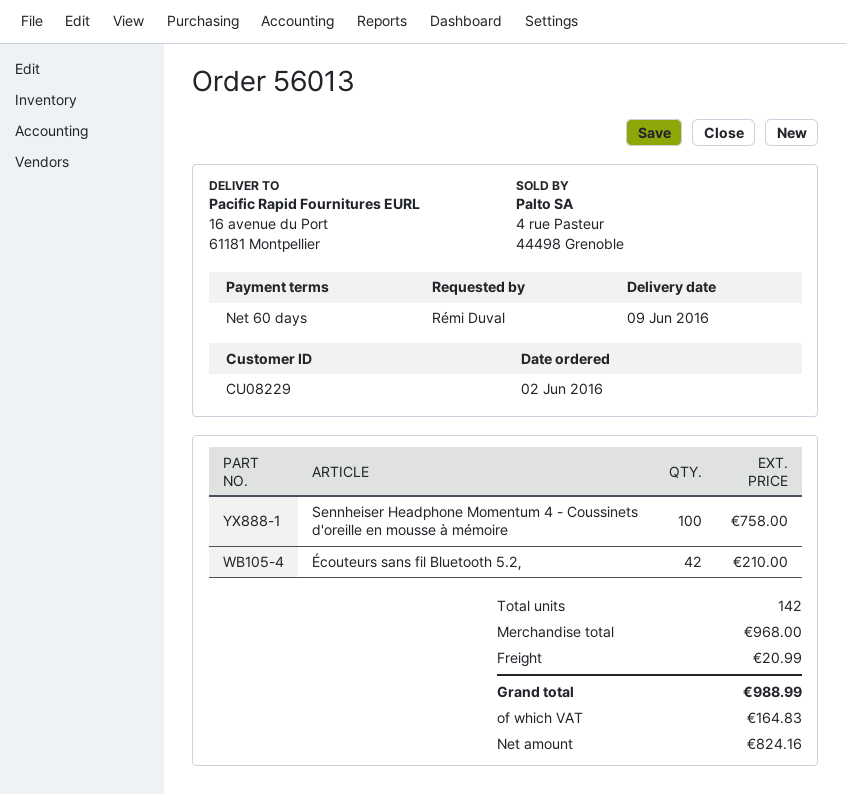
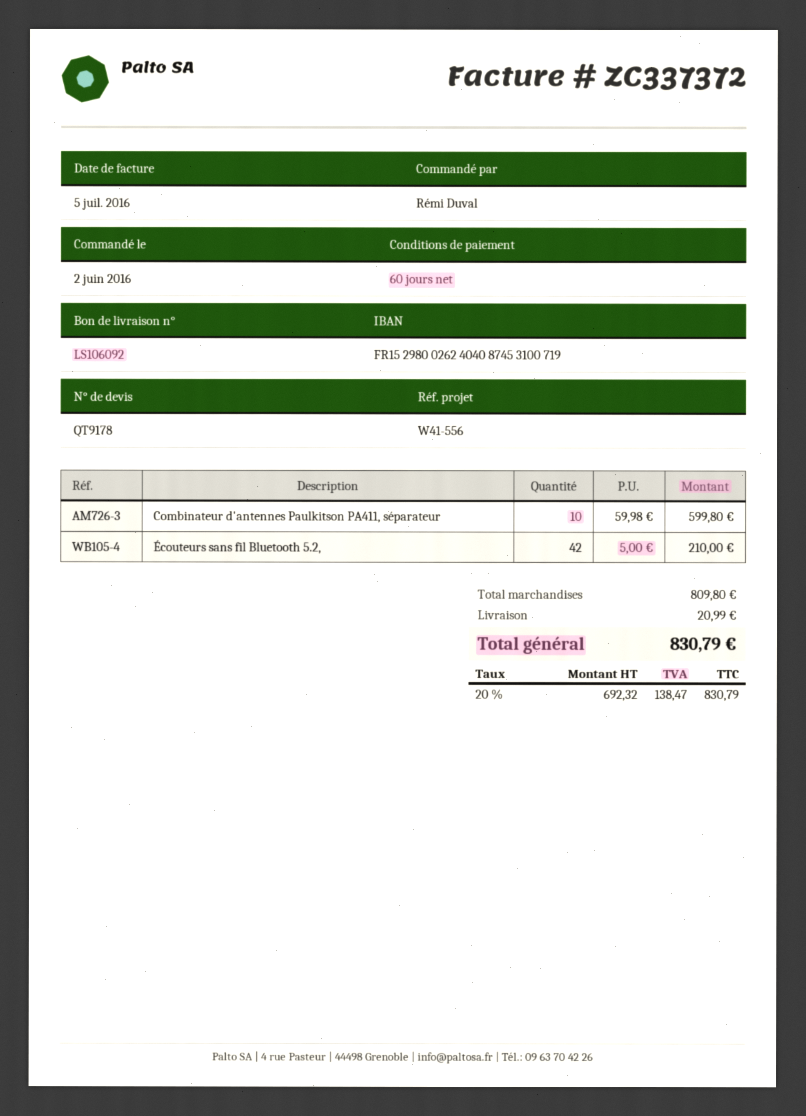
Sennheiser Headphone Momentum 4 - Coussinets d'oreille en mousse à mémoire: 100 for 758.00 -> none
Combinateur d'antennes Paulkitson PA411, séparateur: none -> 10 for 599.80
subtotal: 968.00 -> 809.80
net: 824.16 -> 692.32
tax: 164.83 -> 138.47
total: 988.99 -> 830.79

